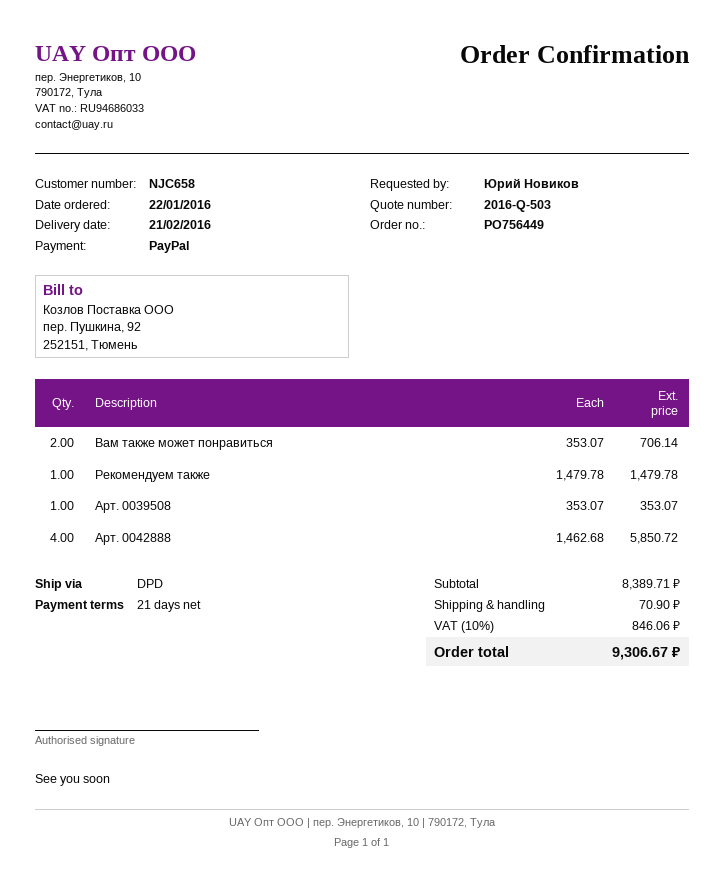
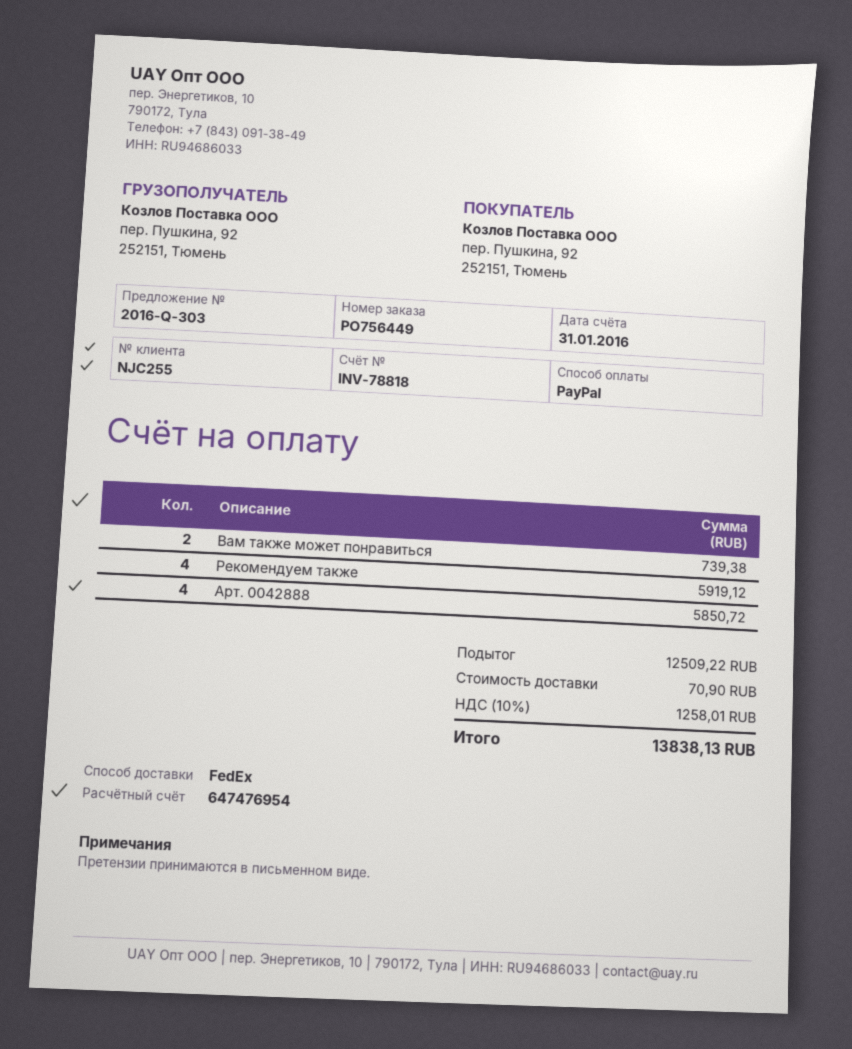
quote number: 2016-Q-503 -> 2016-Q-303
customer number: NJC658 -> NJC255
shipping method: DPD -> FedEx
Вам также может понравиться: 2 for 706.14 -> 2 for 739.38
Рекомендуем также: 1 for 1479.78 -> 4 for 5919.12
Арт. 0039508: 1 for 353.07 -> none
subtotal: 8389.71 -> 12509.22
tax: 10% = 846.06 -> 10% = 1258.01
total: 9306.67 -> 13838.13

